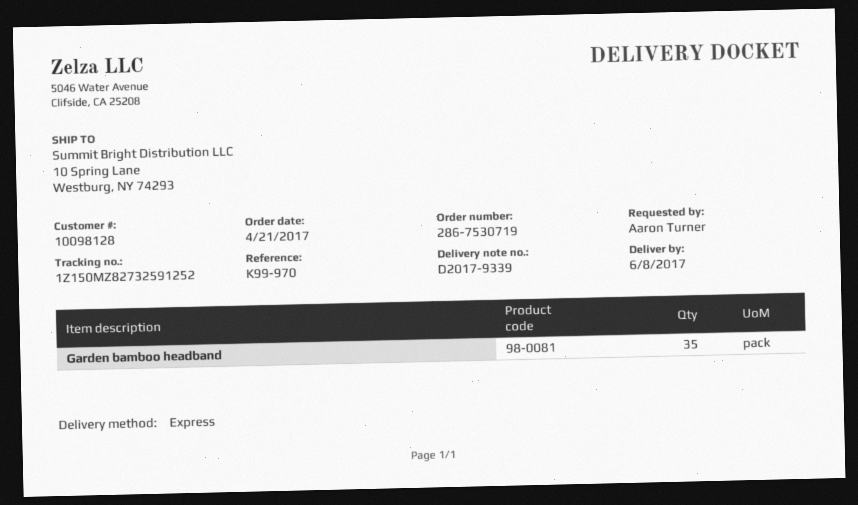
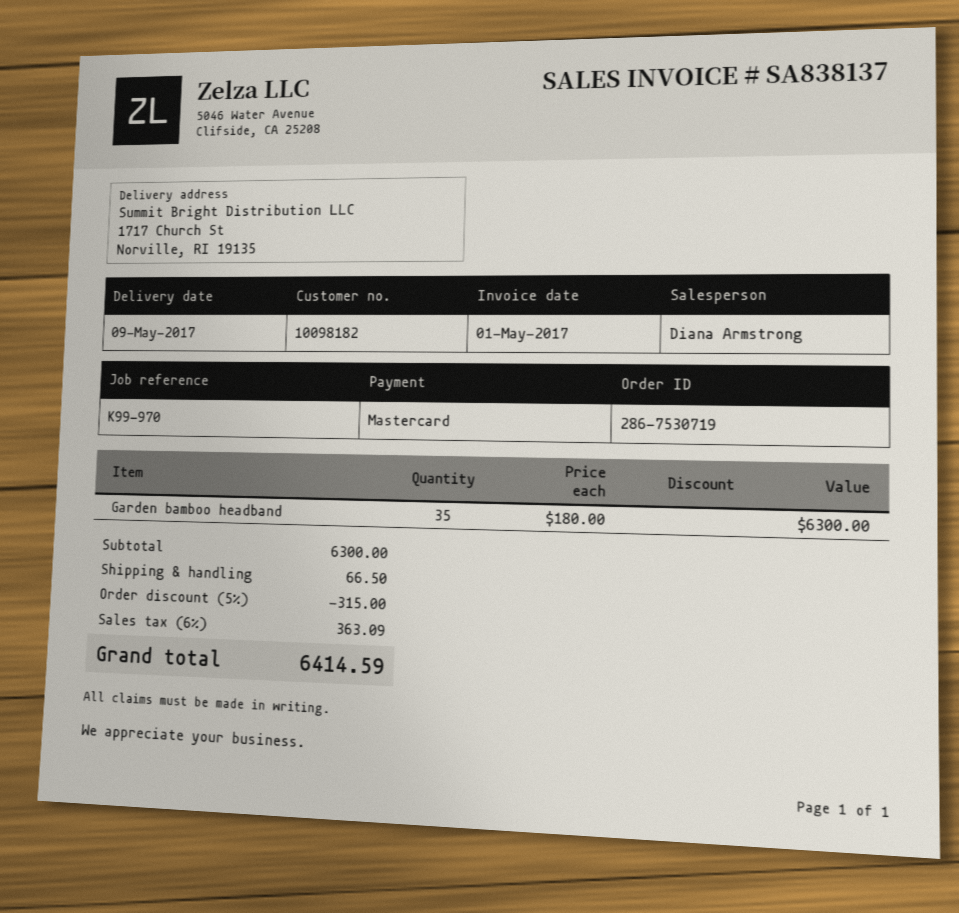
delivery date: 2017-06-08 -> 2017-05-09
customer number: 10098128 -> 10098182
ship to: 10 Spring Lane, Westburg, NY 74293 -> 1717 Church St, Norville, RI 19135

